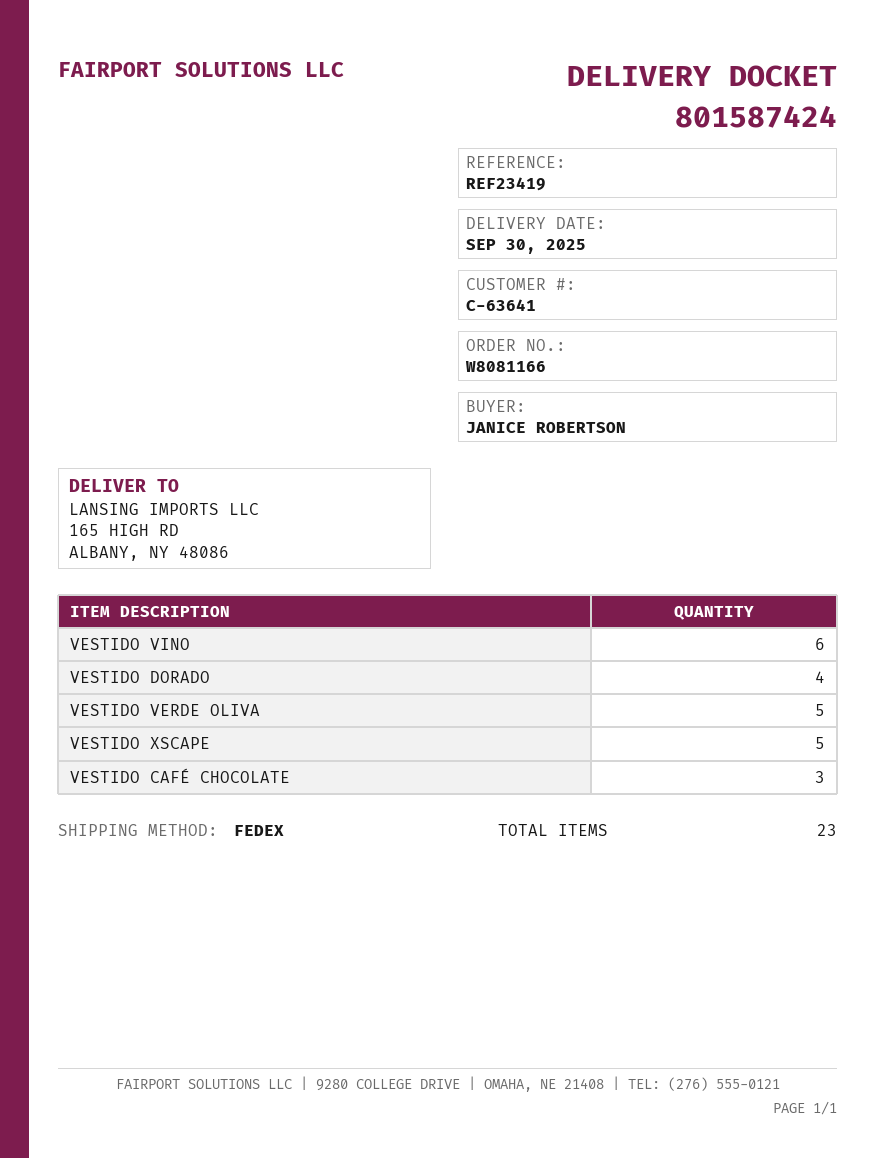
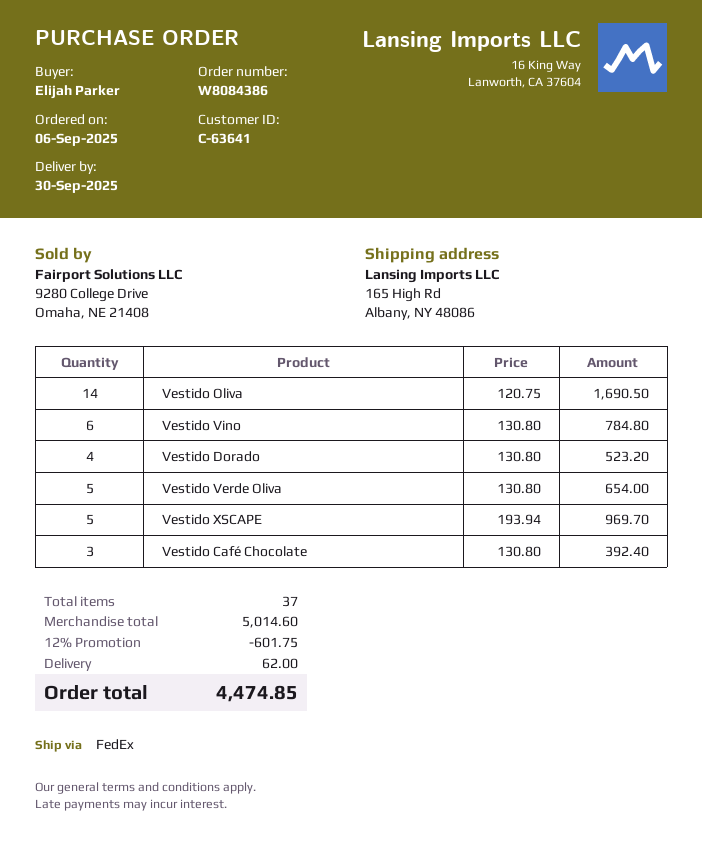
order number: W8081166 -> W8084386
ordered by: JANICE ROBERTSON -> Elijah Parker
Vestido Oliva: none -> 14
total quantity: 23 -> 37

